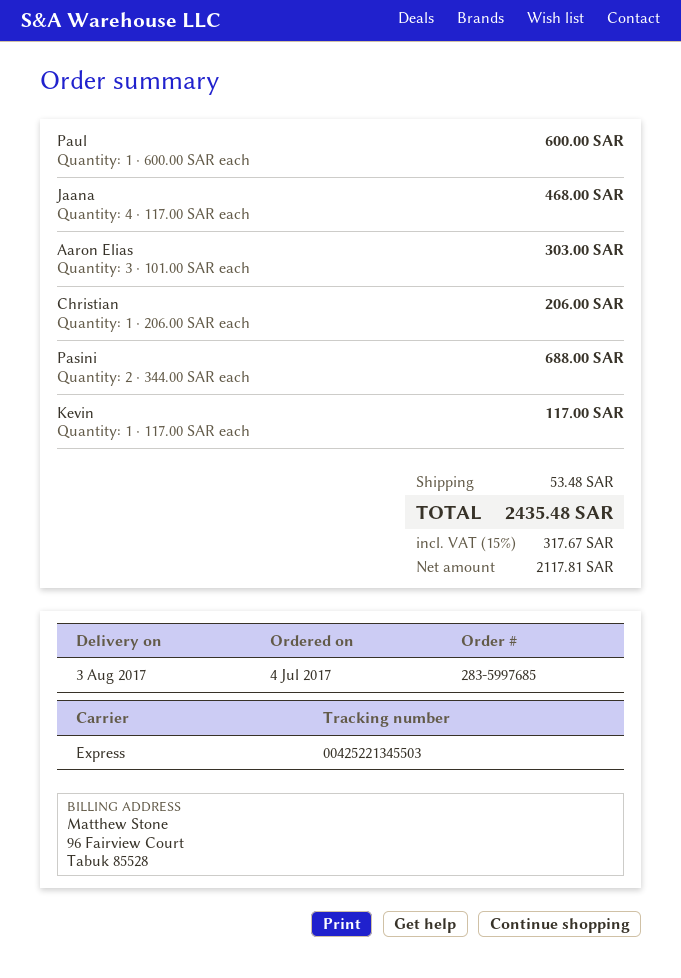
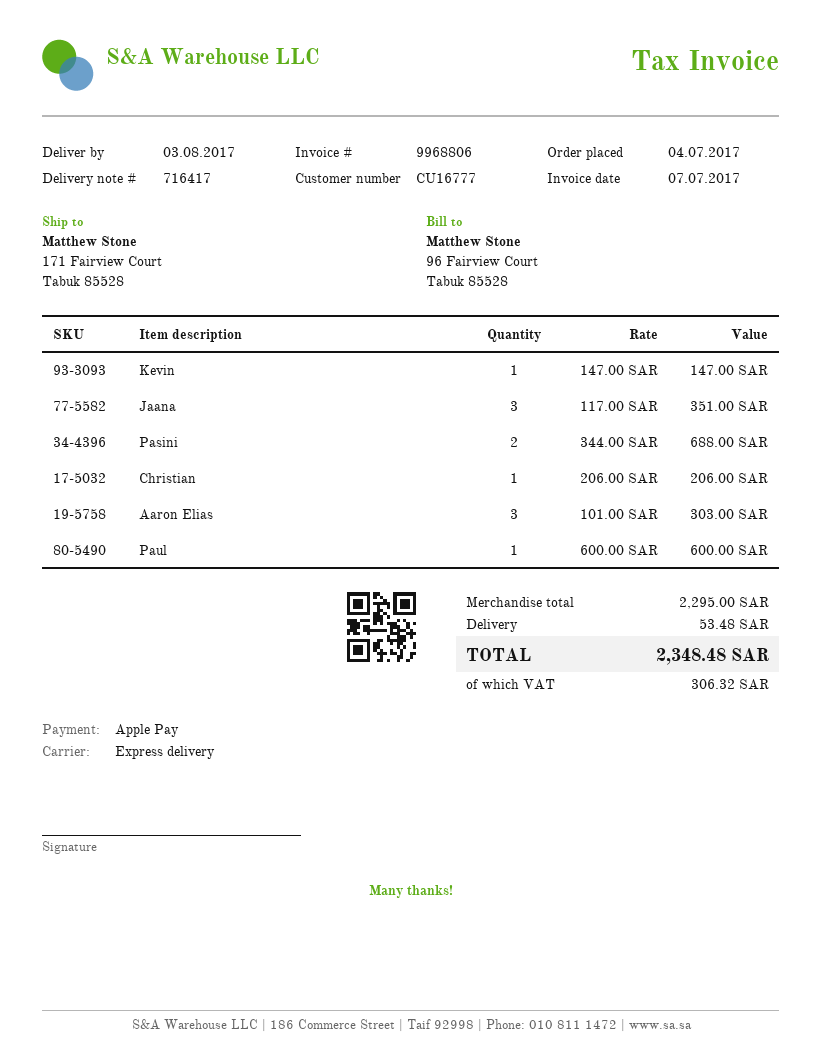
Jaana: 4 x 117.00 = 468.00 -> 3 x 117.00 = 351.00
Kevin: 1 x 117.00 = 117.00 -> 1 x 147.00 = 147.00
tax: 317.67 -> 306.32
total: 2435.48 -> 2348.48

